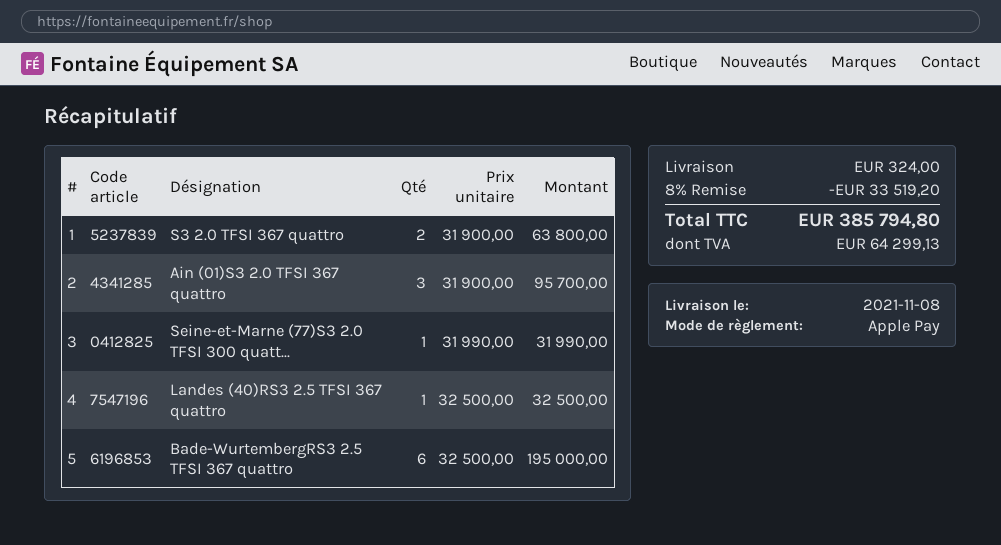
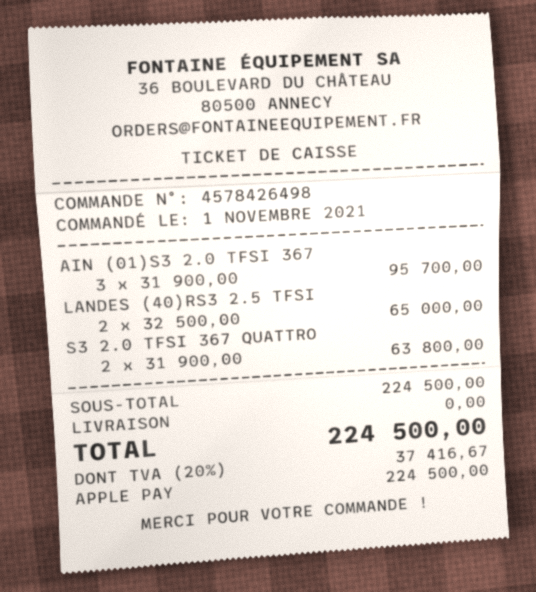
Seine-et-Marne (77)S3 2.0 TFSI 300 quatt...: 1 x 31990.00 = 31990.00 -> none
Landes (40)RS3 2.5 TFSI 367 quattro: 1 x 32500.00 = 32500.00 -> 2 x 32500.00 = 65000.00
Bade-WurtembergRS3 2.5 TFSI 367 quattro: 6 x 32500.00 = 195000.00 -> none
discount: 8% = 33519.20 -> none
shipping: 324.00 -> 0.00
tax: 64299.13 -> 37416.67
total: 385794.80 -> 224500.00

